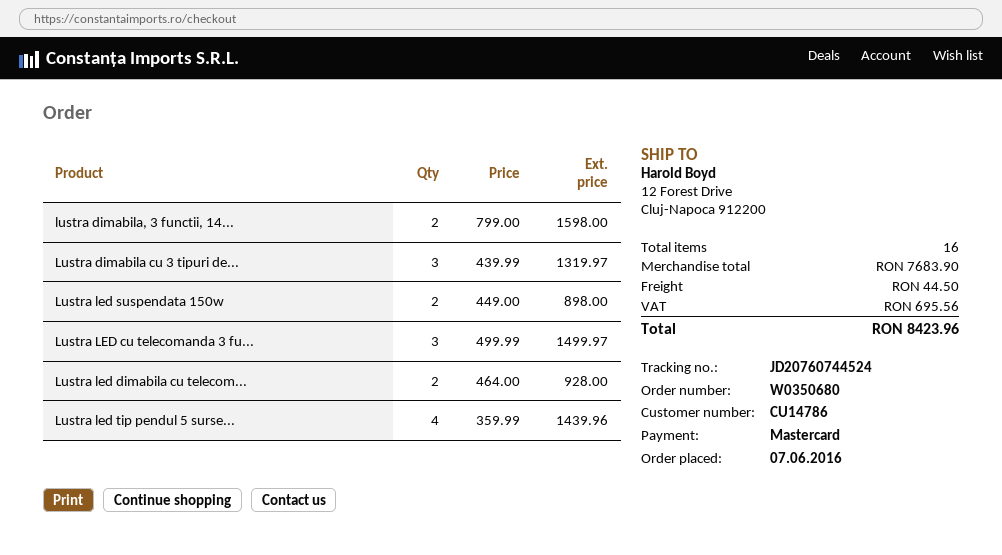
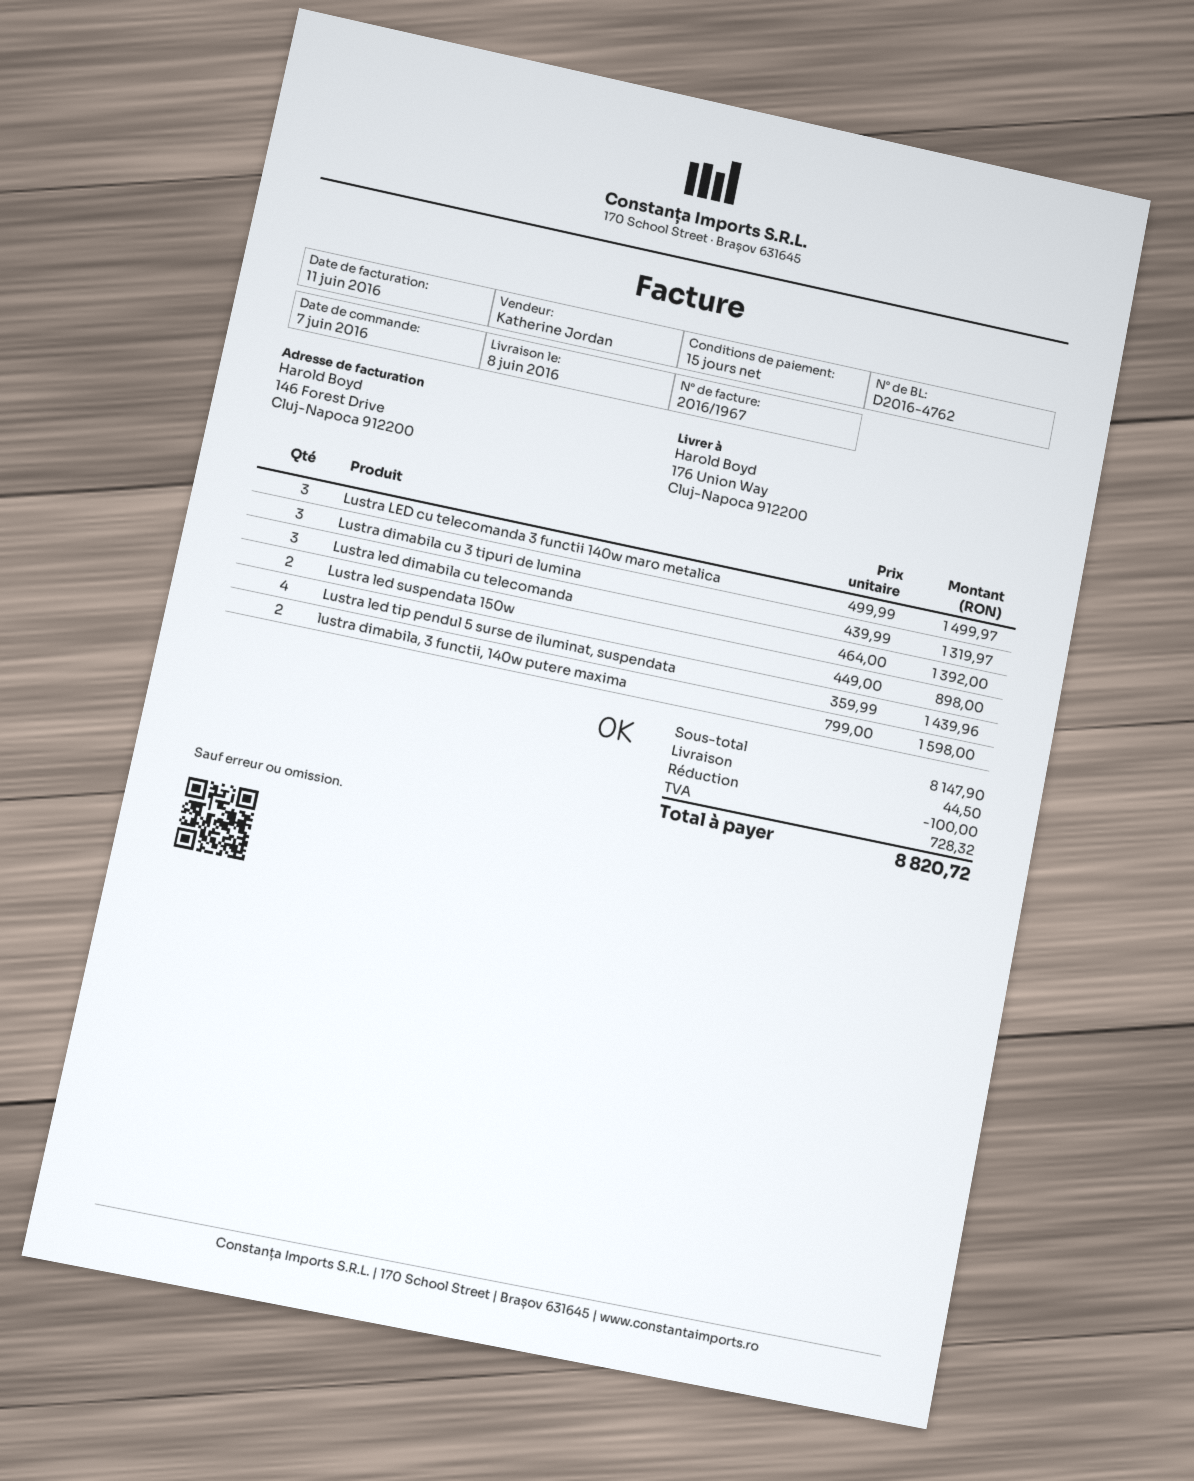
ship to: 12 Forest Drive, Cluj-Napoca 912200 -> 176 Union Way, Cluj-Napoca 912200
Lustra led dimabila cu telecom...: 2 x 464.00 = 928.00 -> 3 x 464.00 = 1392.00
subtotal: 7683.90 -> 8147.90
discount: none -> 100.00
tax: 695.56 -> 728.32
total: 8423.96 -> 8820.72

